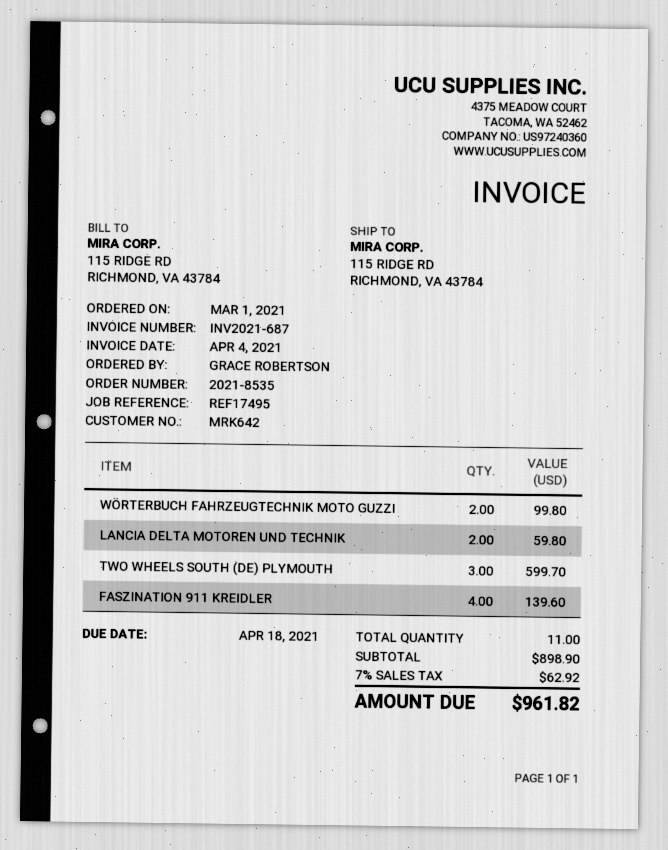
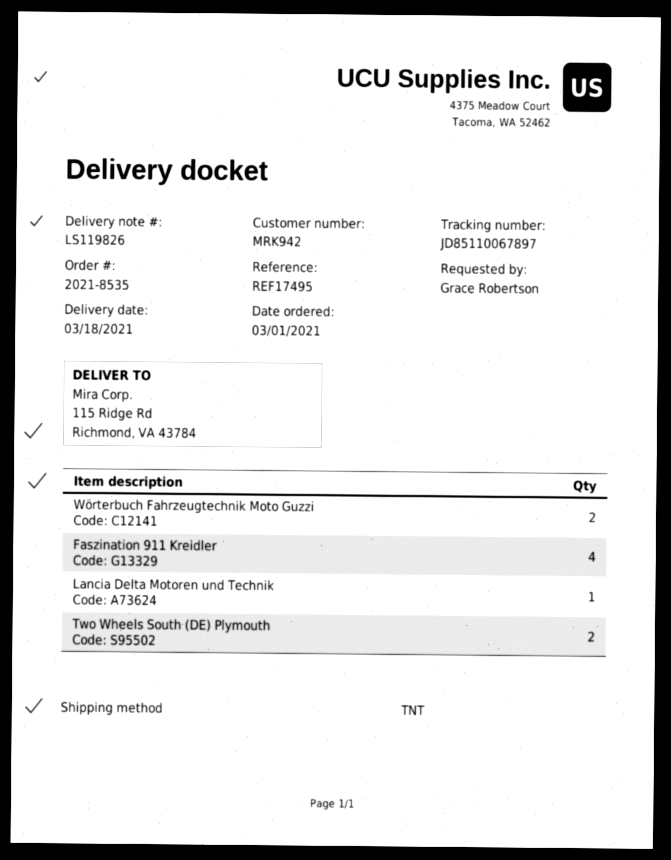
customer number: MRK642 -> MRK942
LANCIA DELTA MOTOREN UND TECHNIK: 2 -> 1
TWO WHEELS SOUTH (DE) PLYMOUTH: 3 -> 2

